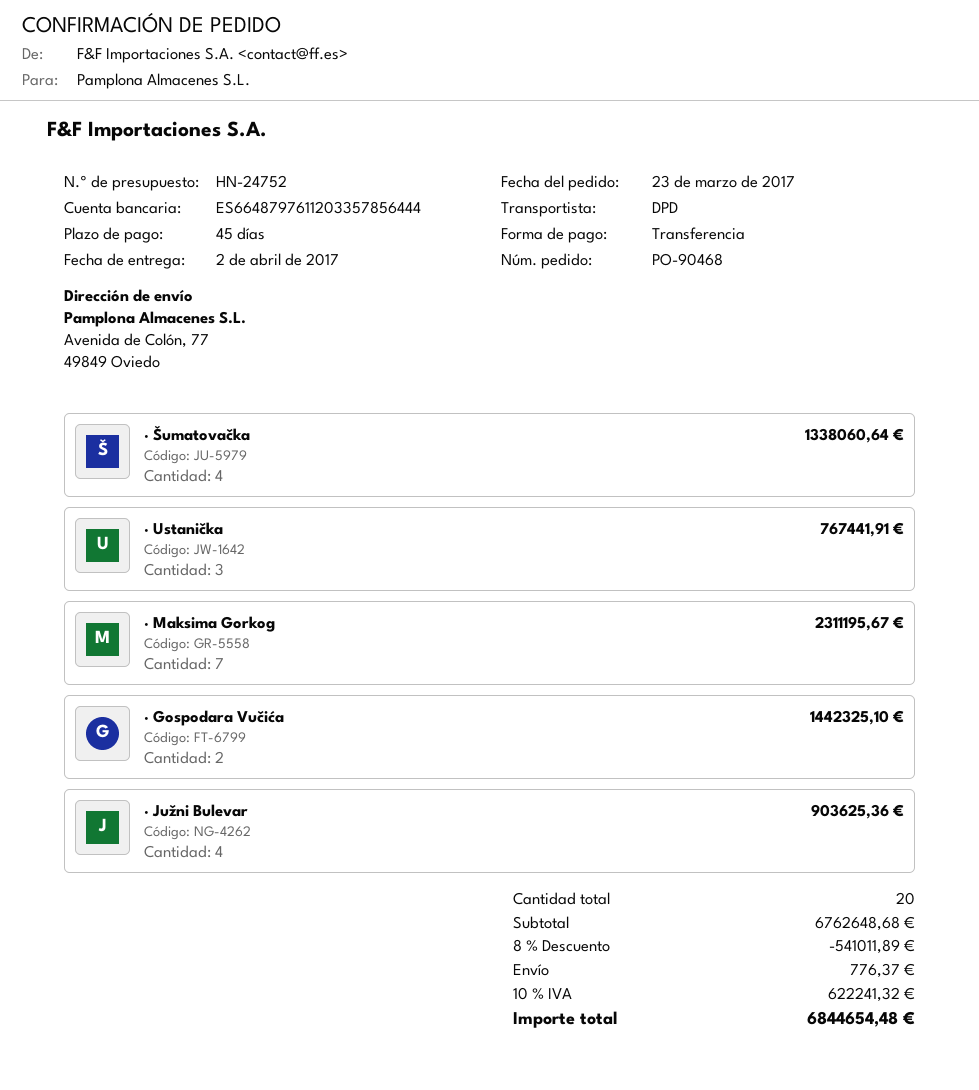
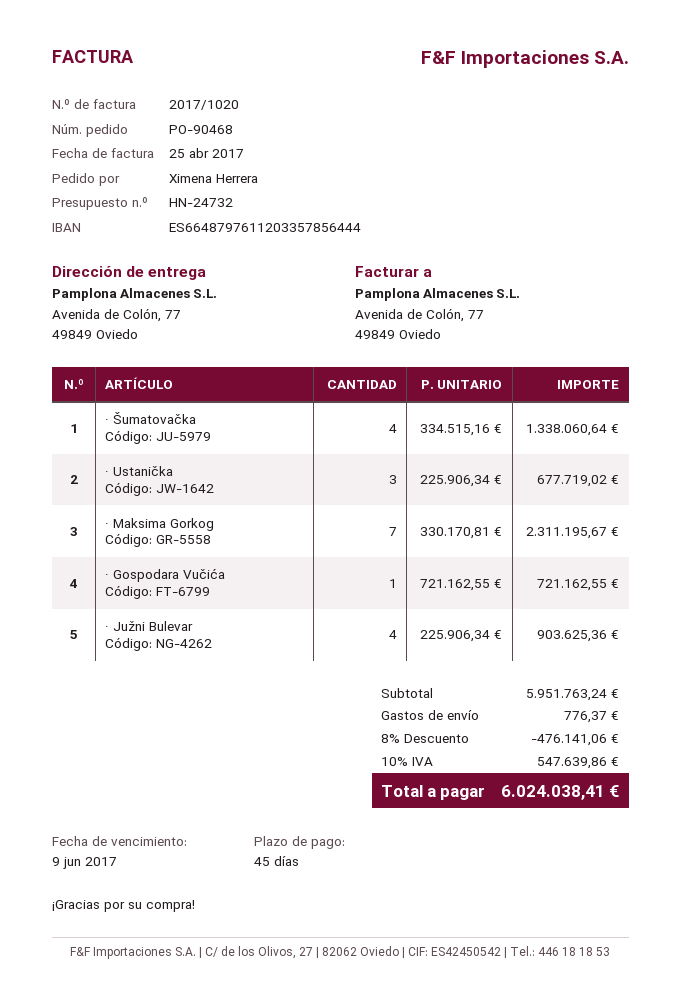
quote number: HN-24752 -> HN-24732
· Ustanička: 3 for 767441.91 -> 3 for 677719.02
· Gospodara Vučića: 2 for 1442325.10 -> 1 for 721162.55
subtotal: 6762648.68 -> 5951763.24
discount: 8% = 541011.89 -> 8% = 476141.06
tax: 10% = 622241.32 -> 10% = 547639.86
total: 6844654.48 -> 6024038.41

